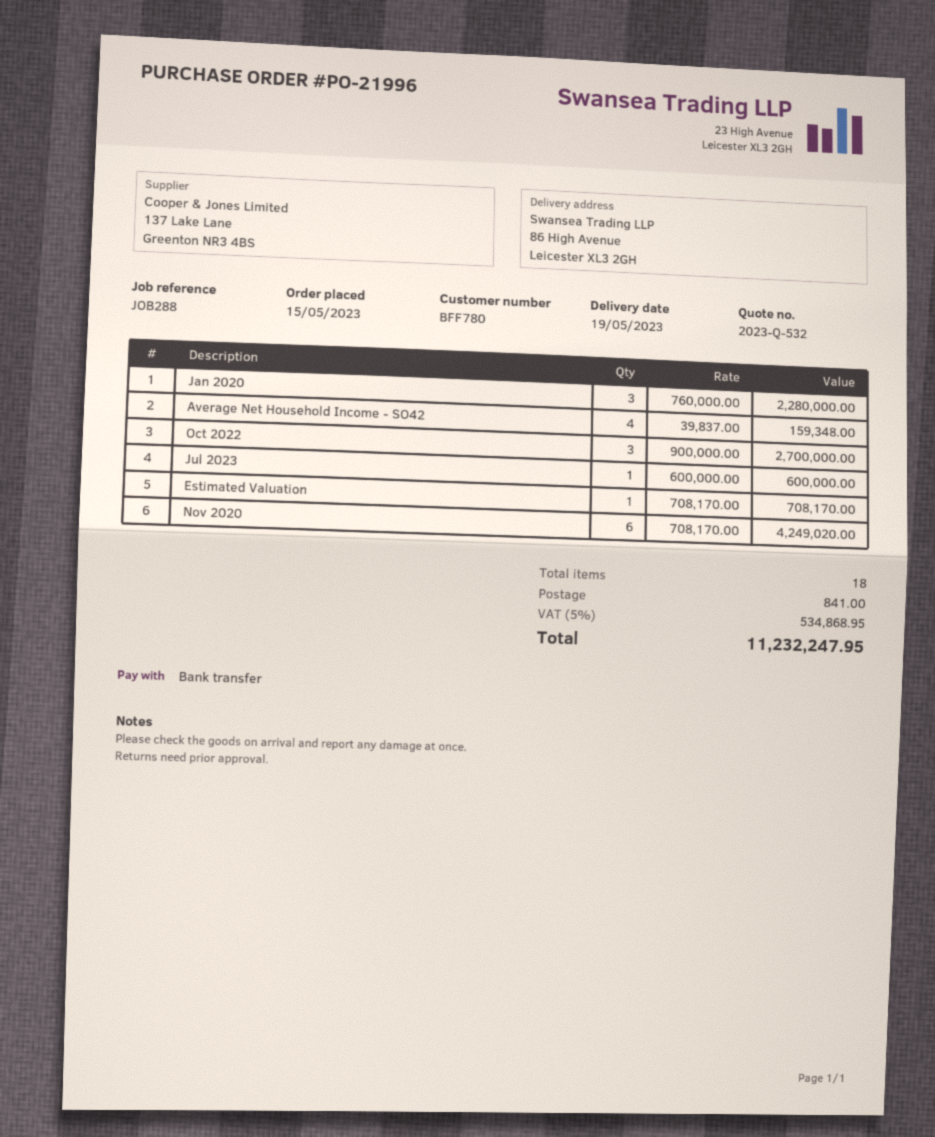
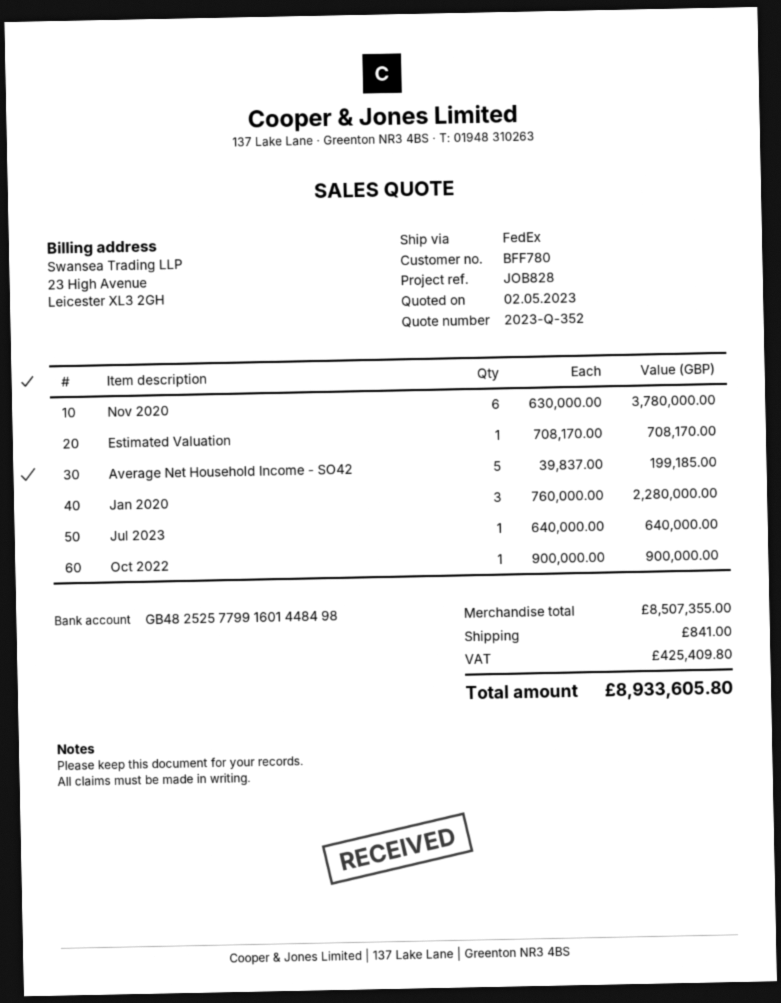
quote number: 2023-Q-532 -> 2023-Q-352
reference: JOB288 -> JOB828
Average Net Household Income - SO42: 4 x 39837.00 = 159348.00 -> 5 x 39837.00 = 199185.00
Oct 2022: 3 x 900000.00 = 2700000.00 -> 1 x 900000.00 = 900000.00
Jul 2023: 1 x 600000.00 = 600000.00 -> 1 x 640000.00 = 640000.00
Nov 2020: 6 x 708170.00 = 4249020.00 -> 6 x 630000.00 = 3780000.00
tax: 534868.95 -> 425409.80
total: 11232247.95 -> 8933605.80

